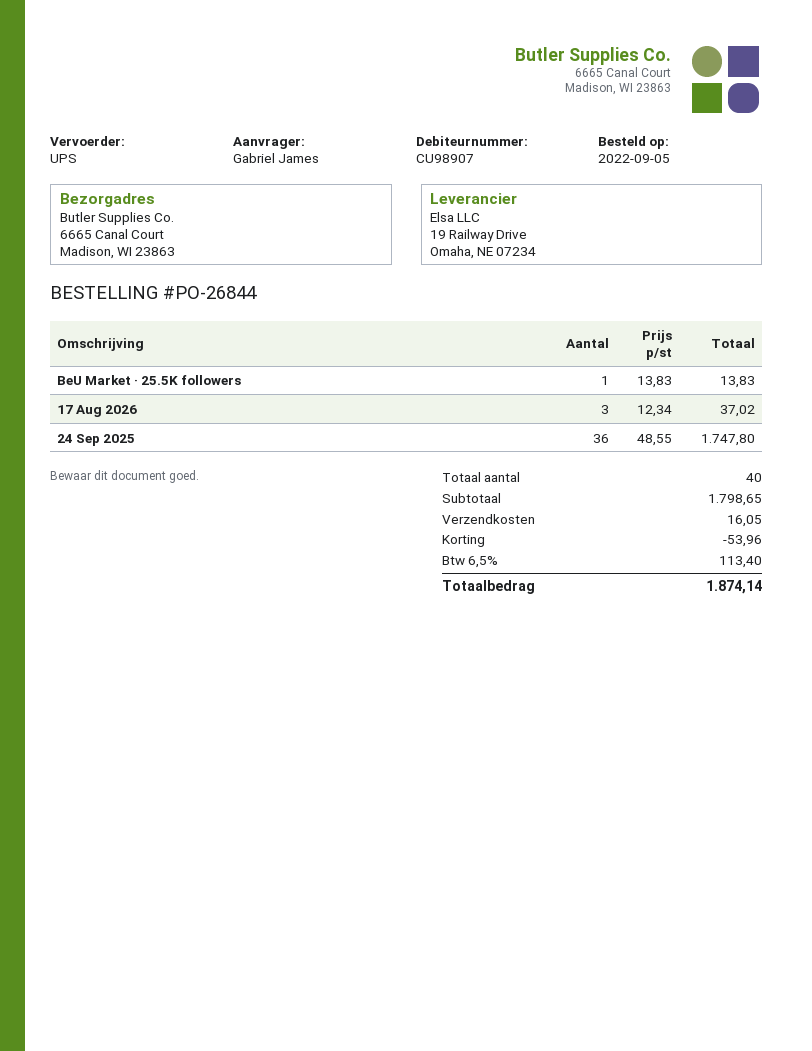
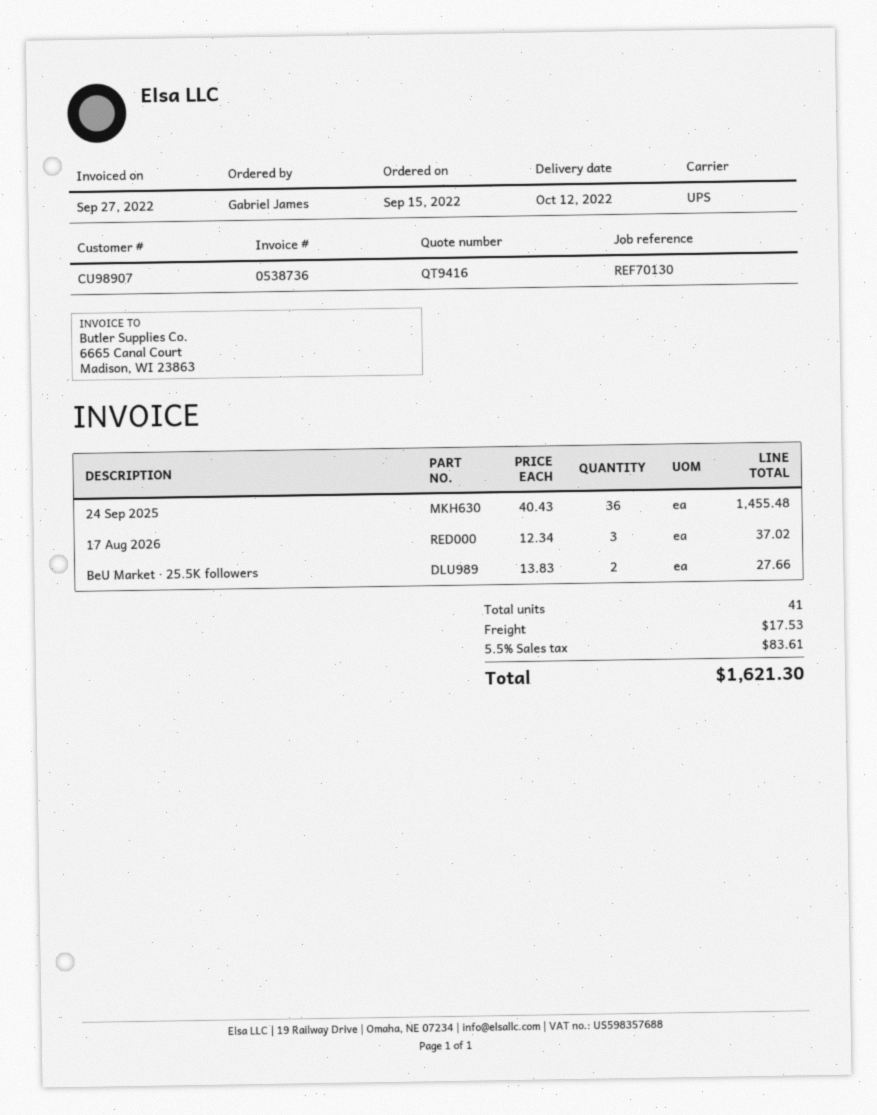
order date: 2022-09-05 -> 2022-09-15
BeU Market · 25.5K followers: 1 x 13.83 = 13.83 -> 2 x 13.83 = 27.66
24 Sep 2025: 36 x 48.55 = 1747.80 -> 36 x 40.43 = 1455.48
total quantity: 40 -> 41
discount: 53.96 -> none
shipping: 16.05 -> 17.53
tax: 6.5% = 113.40 -> 5.5% = 83.61
total: 1874.14 -> 1621.30

